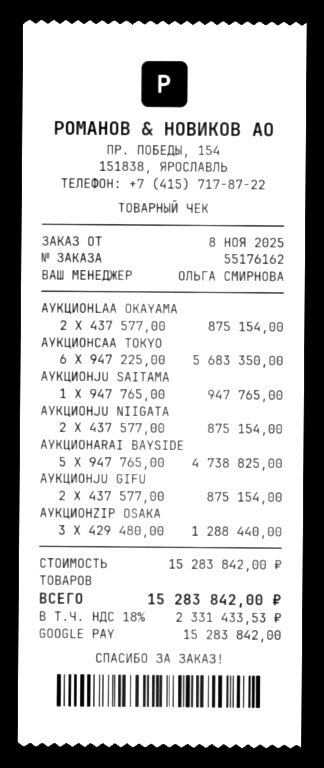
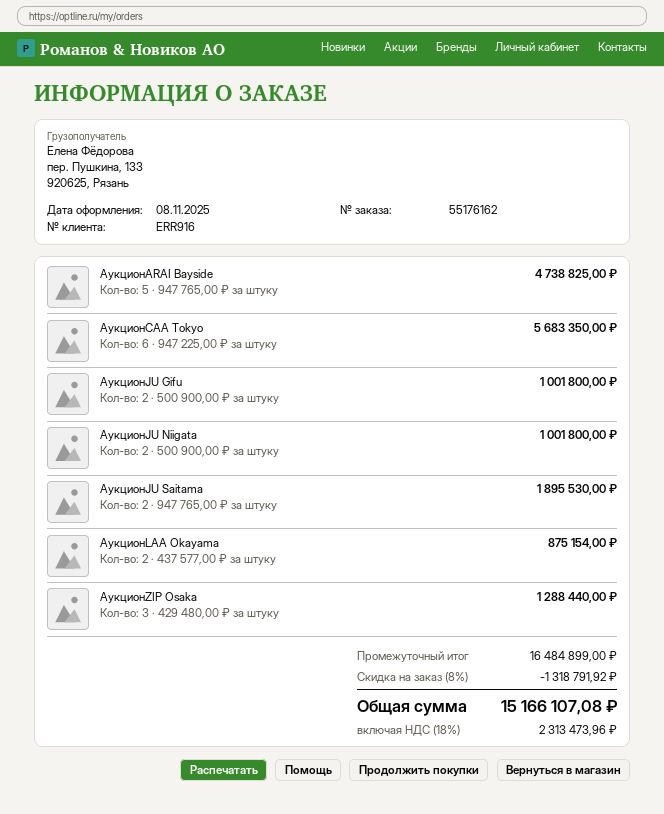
АУКЦИОНJU SAITAMA: 1 x 947765.00 = 947765.00 -> 2 x 947765.00 = 1895530.00
АУКЦИОНJU NIIGATA: 2 x 437577.00 = 875154.00 -> 2 x 500900.00 = 1001800.00
АУКЦИОНJU GIFU: 2 x 437577.00 = 875154.00 -> 2 x 500900.00 = 1001800.00
subtotal: 15283842.00 -> 16484899.00
discount: none -> 8% = 1318791.92
tax: 18% = 2331433.53 -> 18% = 2313473.96
total: 15283842.00 -> 15166107.08

